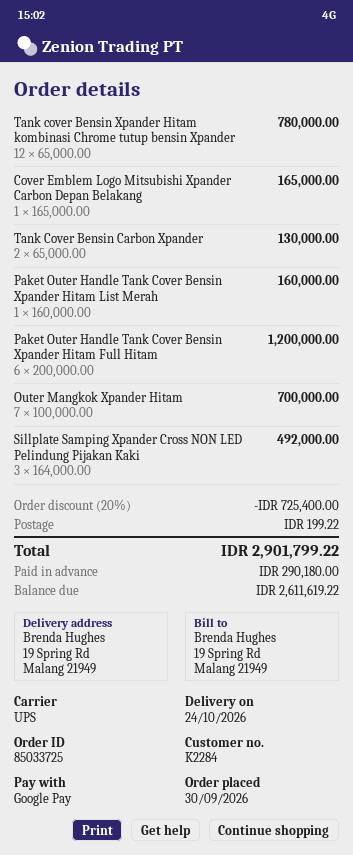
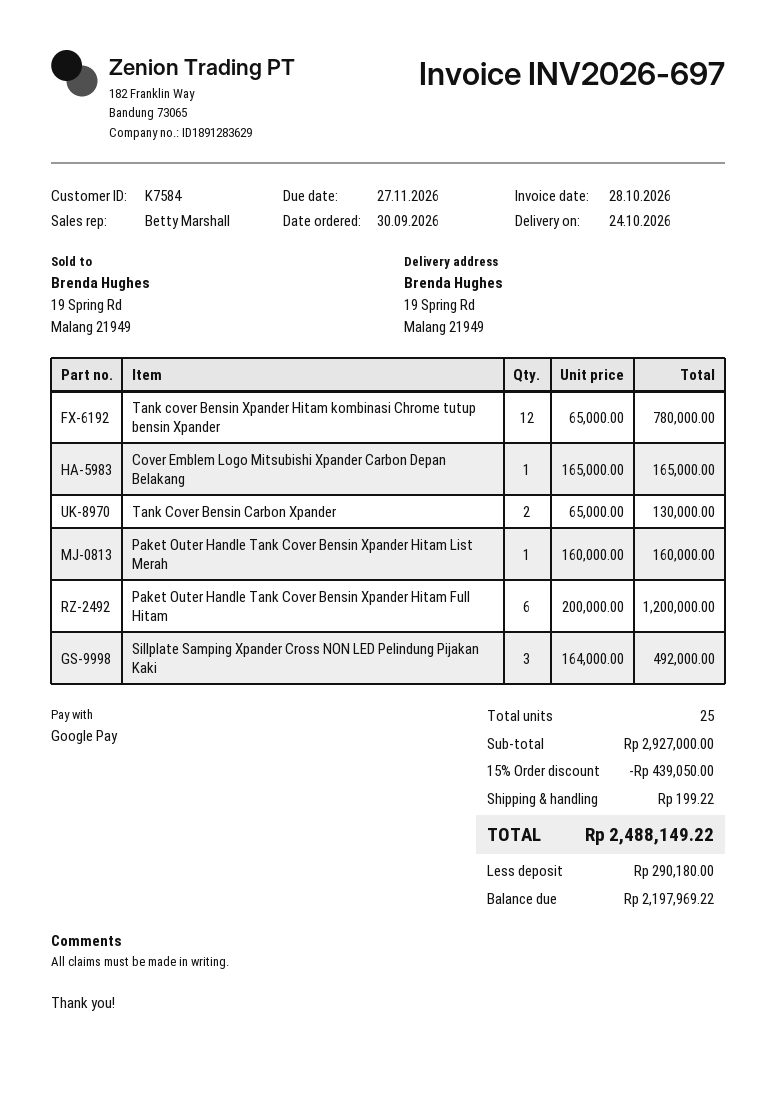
customer number: K2284 -> K7584
Outer Mangkok Xpander Hitam: 7 x 100000.00 = 700000.00 -> none
discount: 20% = 725400.00 -> 15% = 439050.00
total: 2901799.22 -> 2488149.22
balance: 2611619.22 -> 2197969.22

